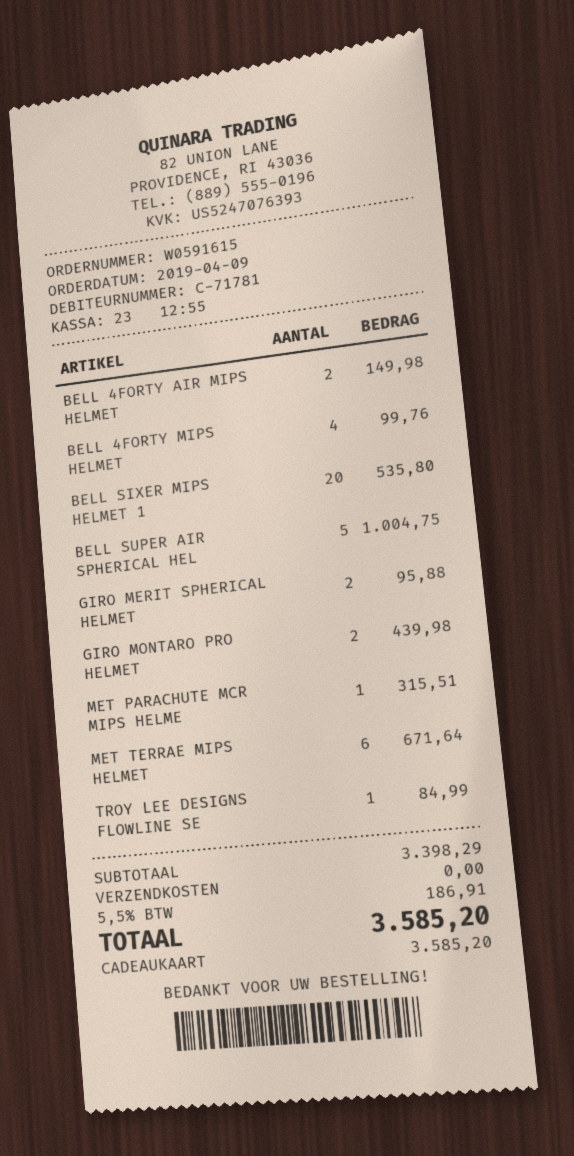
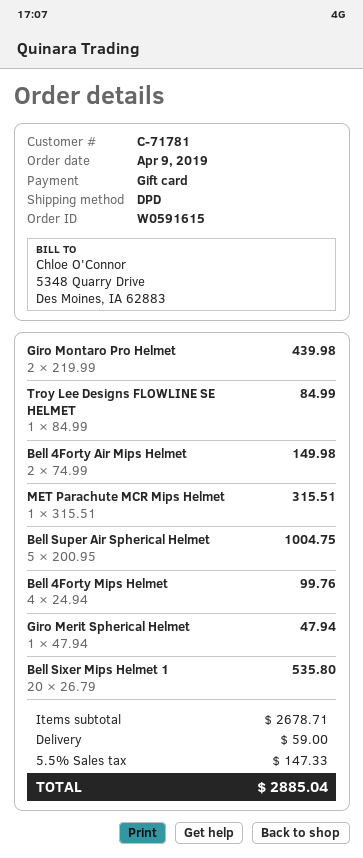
GIRO MERIT SPHERICAL HELMET: 2 for 95.88 -> 1 for 47.94
MET TERRAE MIPS HELMET: 6 for 671.64 -> none
subtotal: 3398.29 -> 2678.71
shipping: 0.00 -> 59.00
tax: 5.5% = 186.91 -> 5.5% = 147.33
total: 3585.20 -> 2885.04

